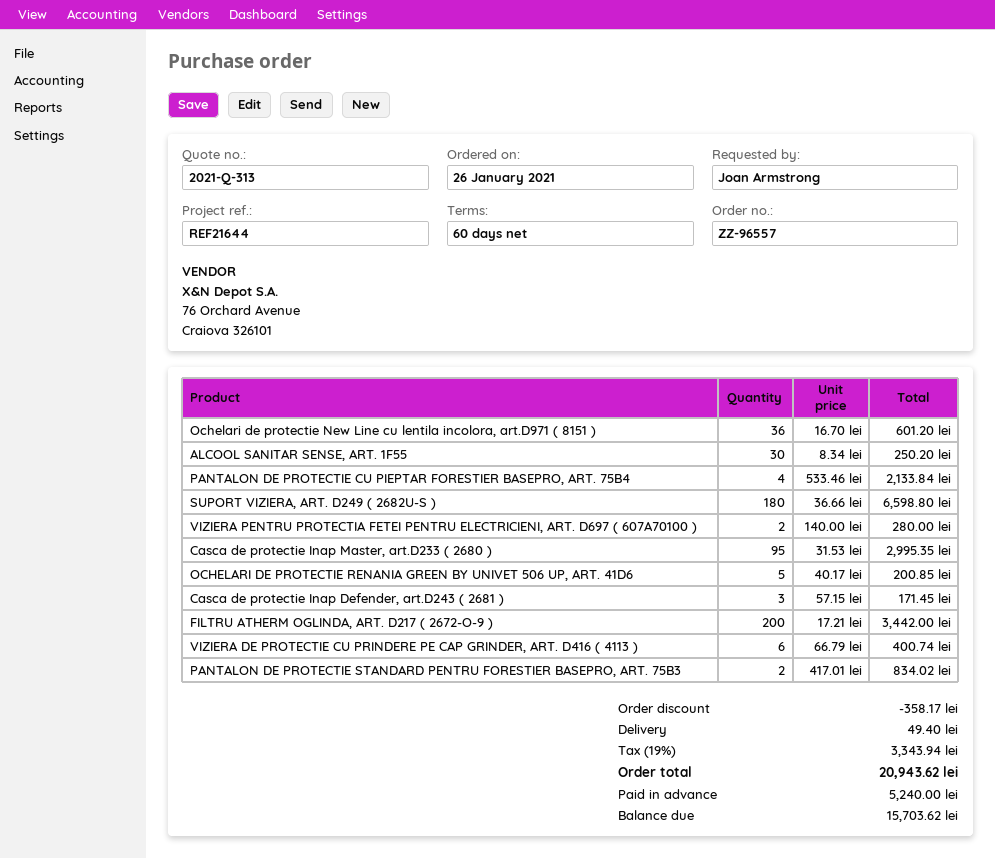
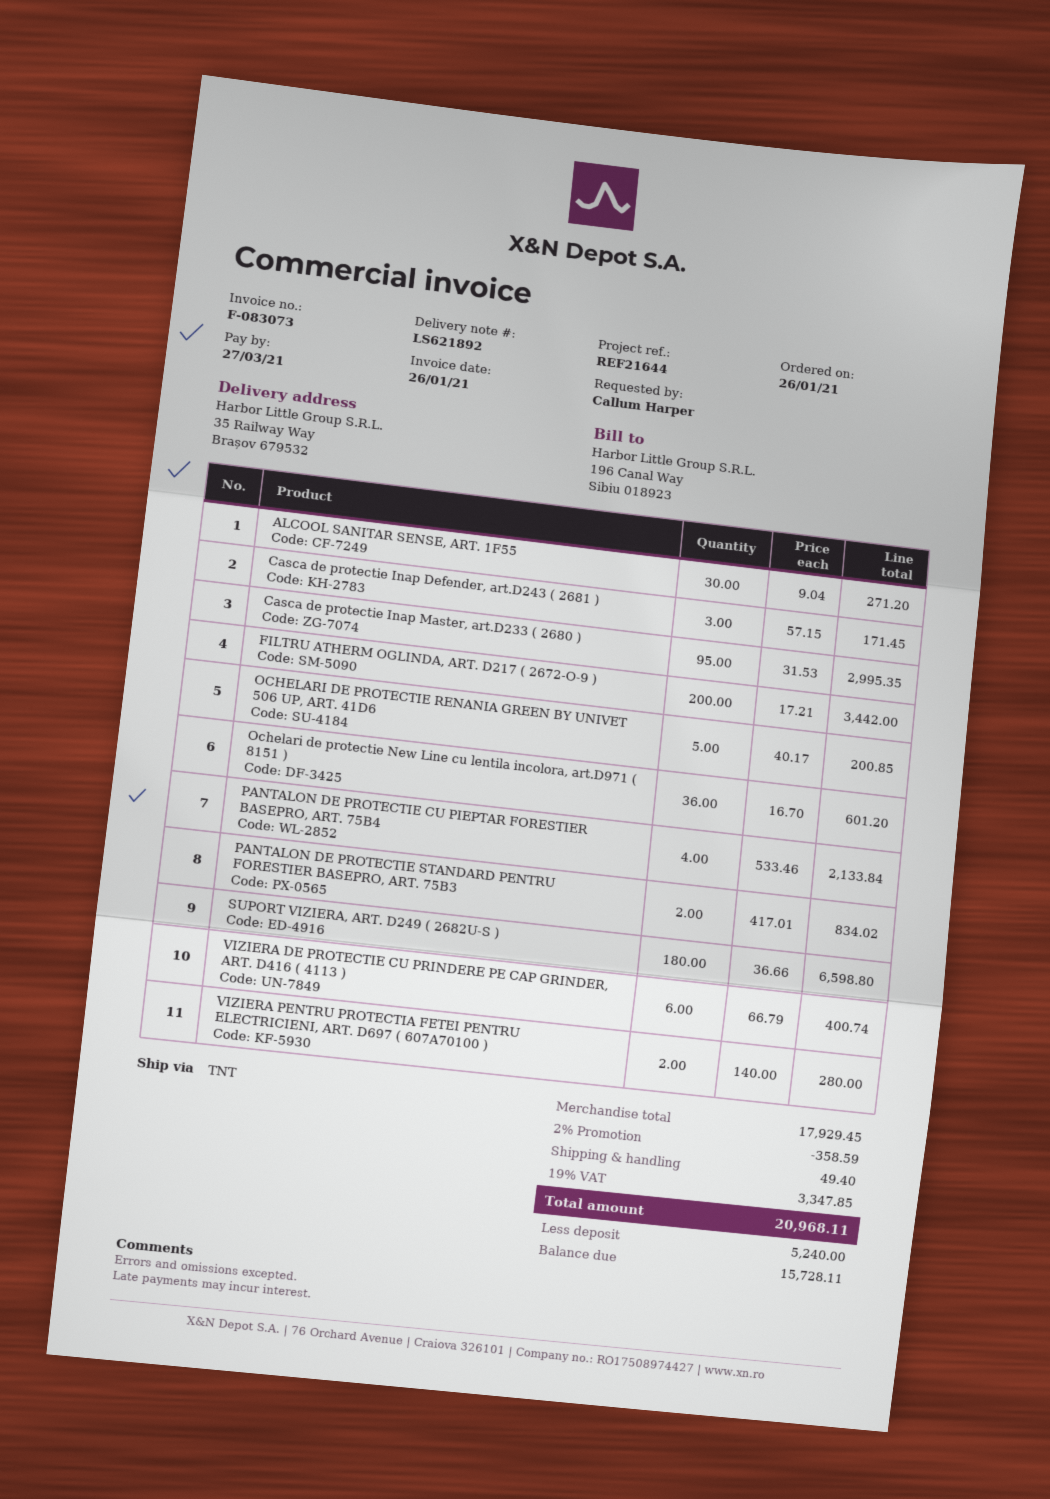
ordered by: Joan Armstrong -> Callum Harper
ALCOOL SANITAR SENSE, ART. 1F55: 30 x 8.34 = 250.20 -> 30 x 9.04 = 271.20
discount: 358.17 -> 358.59
tax: 19% = 3343.94 -> 19% = 3347.85
total: 20943.62 -> 20968.11
balance: 15703.62 -> 15728.11

